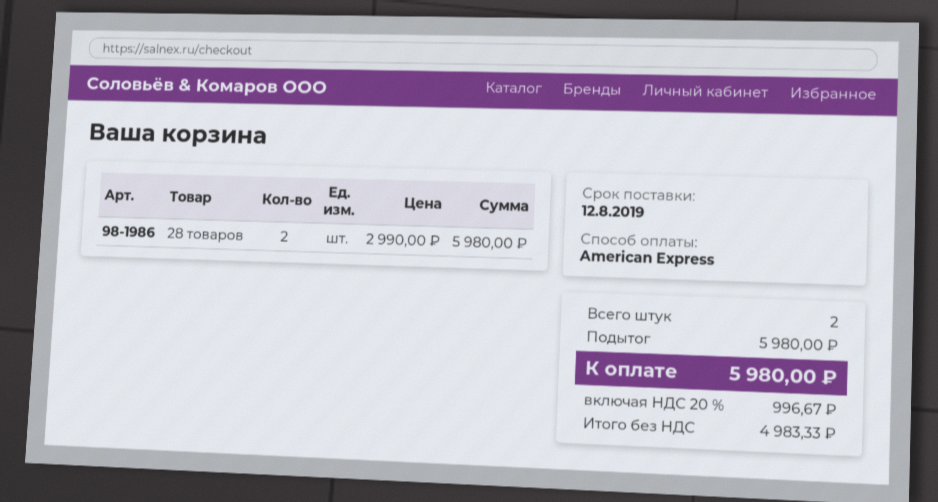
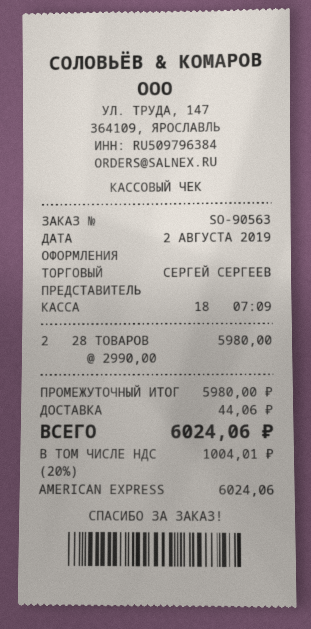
shipping: none -> 44.06
tax: 20% = 996.67 -> 20% = 1004.01
total: 5980.00 -> 6024.06

